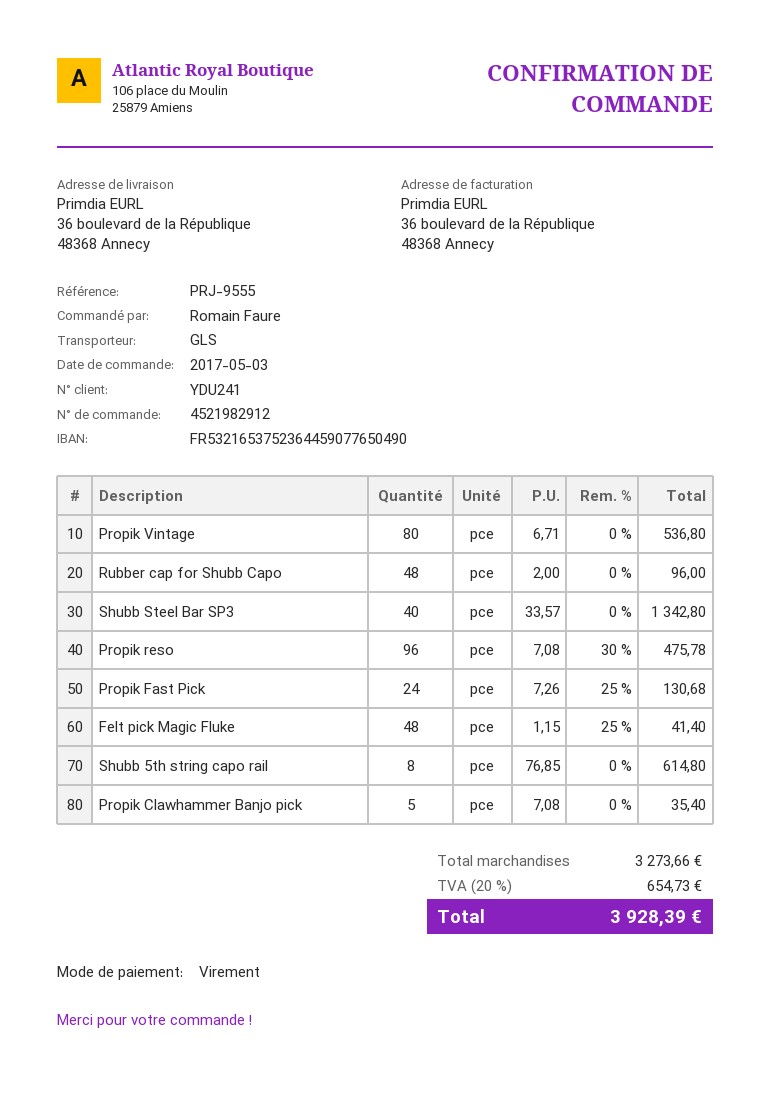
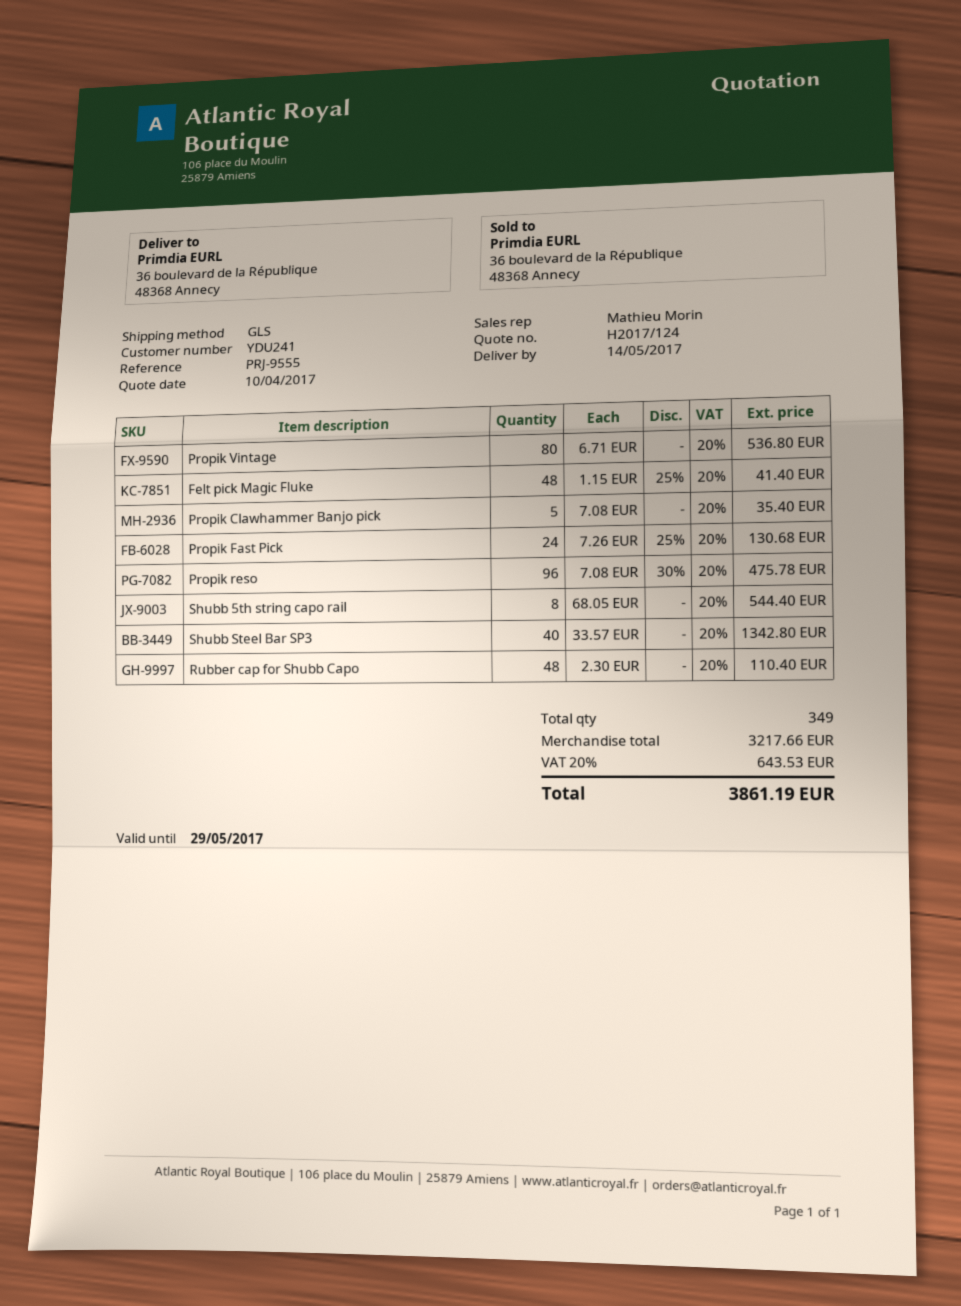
Rubber cap for Shubb Capo: 48 x 2.00 = 96.00 -> 48 x 2.30 = 110.40
Shubb 5th string capo rail: 8 x 76.85 = 614.80 -> 8 x 68.05 = 544.40
subtotal: 3273.66 -> 3217.66
tax: 20% = 654.73 -> 20% = 643.53
total: 3928.39 -> 3861.19

